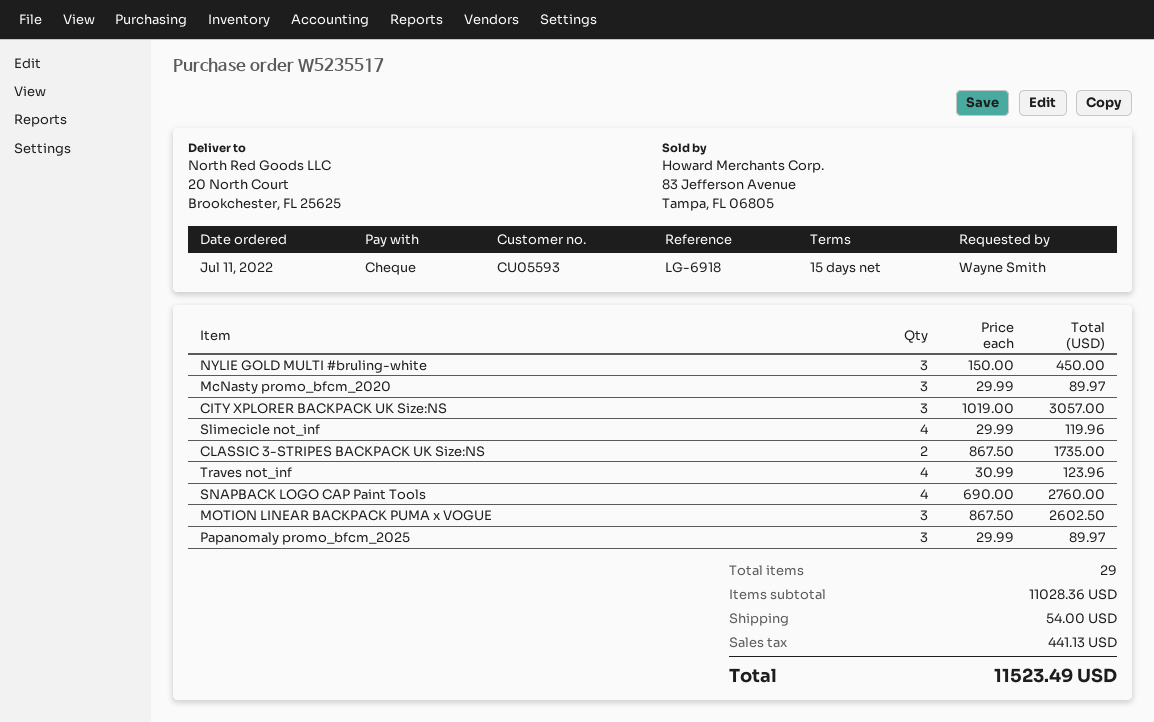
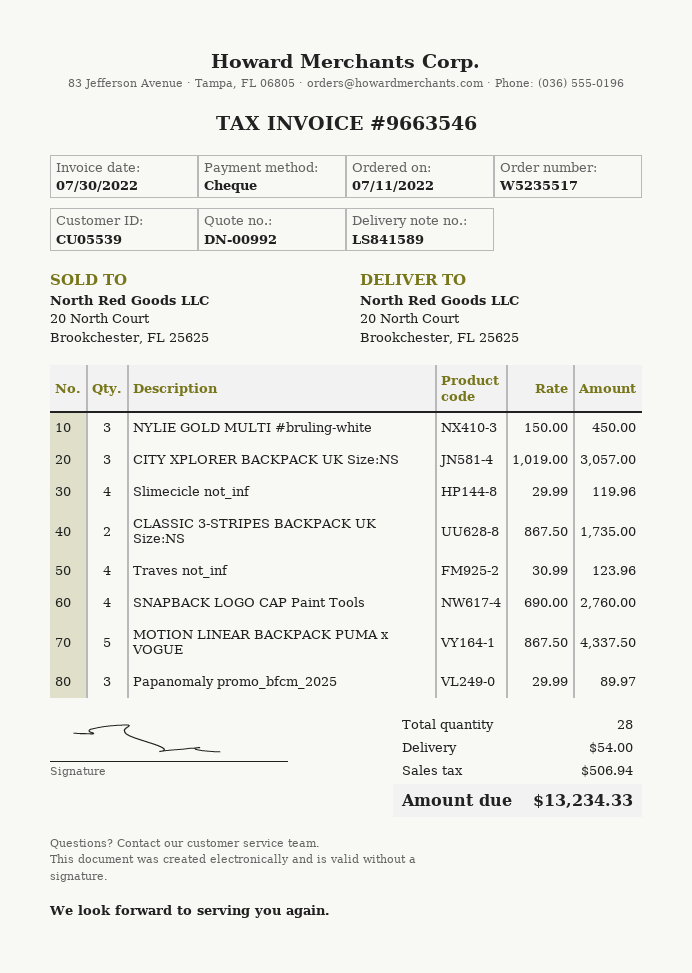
customer number: CU05593 -> CU05539
McNasty promo_bfcm_2020: 3 x 29.99 = 89.97 -> none
MOTION LINEAR BACKPACK PUMA x VOGUE: 3 x 867.50 = 2602.50 -> 5 x 867.50 = 4337.50
total quantity: 29 -> 28
tax: 441.13 -> 506.94
total: 11523.49 -> 13234.33

